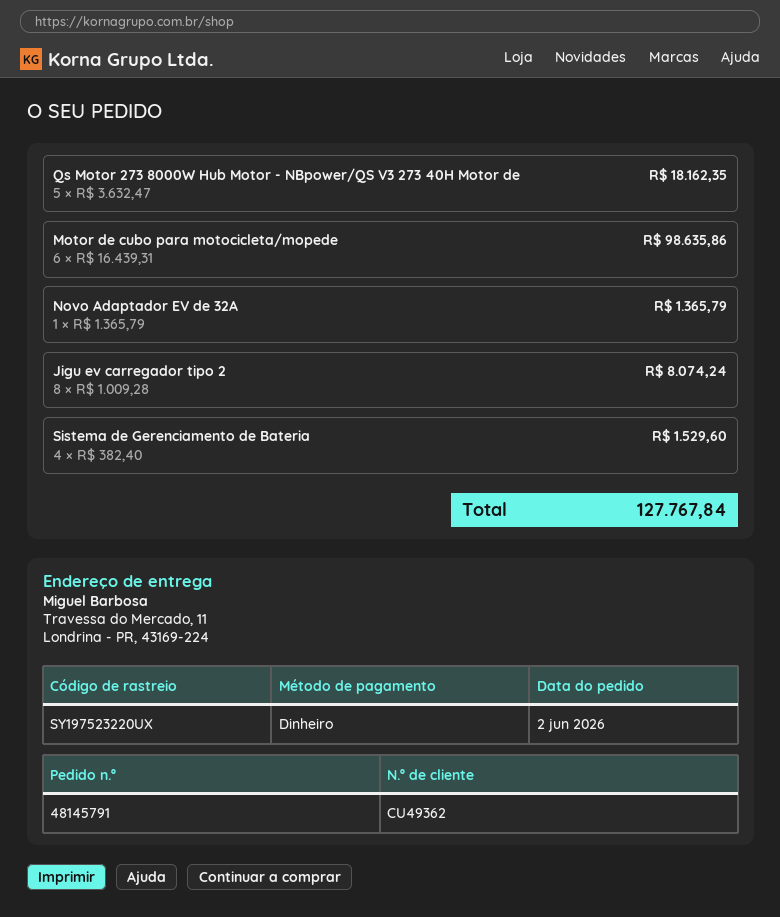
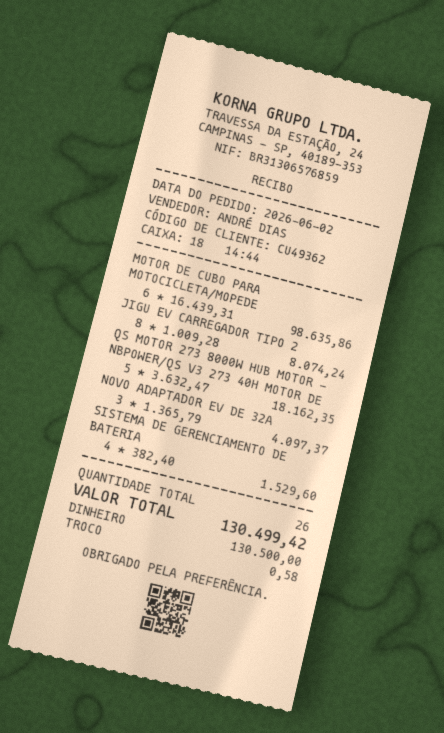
Novo Adaptador EV de 32A: 1 x 1365.79 = 1365.79 -> 3 x 1365.79 = 4097.37
total: 127767.84 -> 130499.42

